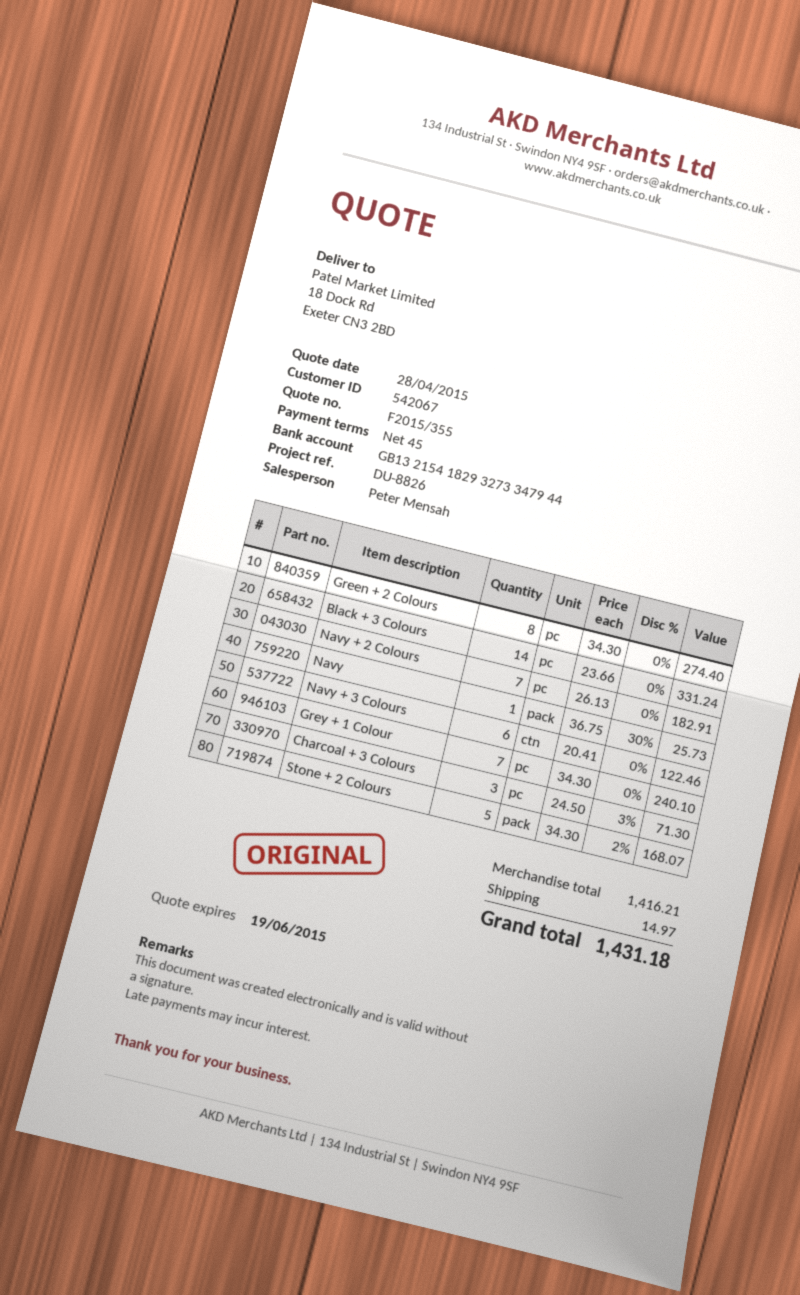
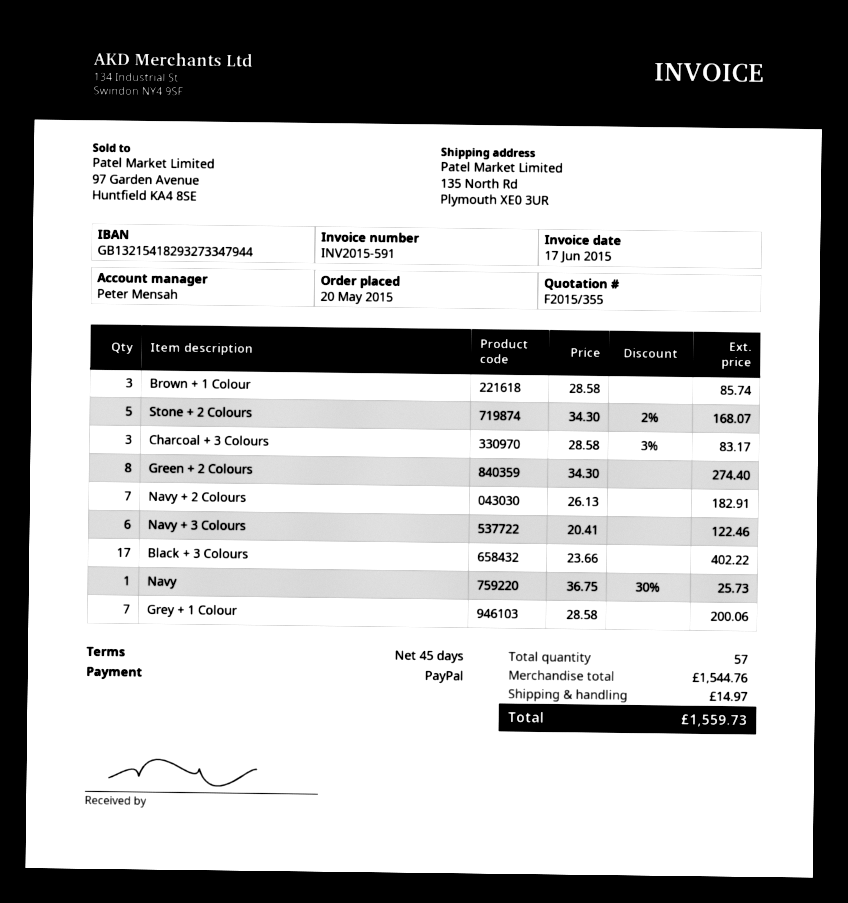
ship to: 18 Dock Rd, Exeter CN3 2BD -> 135 North Rd, Plymouth XE0 3UR
Black + 3 Colours: 14 x 23.66 = 331.24 -> 17 x 23.66 = 402.22
Grey + 1 Colour: 7 x 34.30 = 240.10 -> 7 x 28.58 = 200.06
Charcoal + 3 Colours: 3 x 24.50 - 3% = 71.30 -> 3 x 28.58 - 3% = 83.17
Brown + 1 Colour: none -> 3 x 28.58 = 85.74
subtotal: 1416.21 -> 1544.76
total: 1431.18 -> 1559.73

